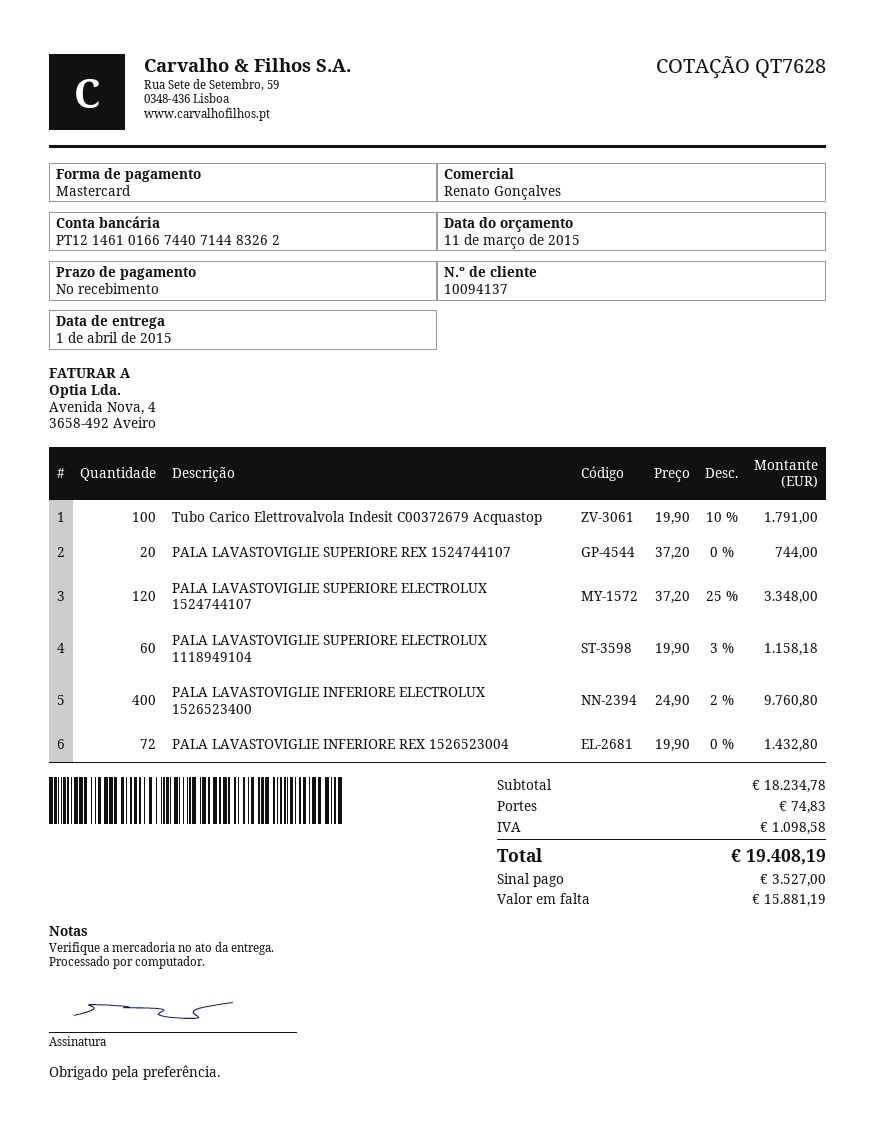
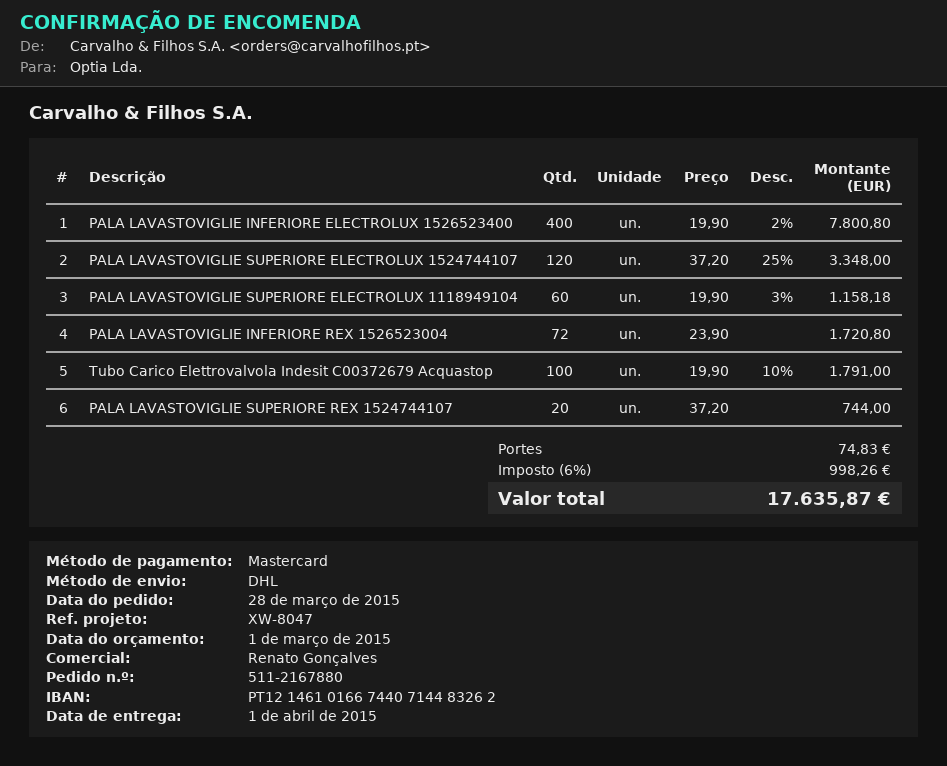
quote date: 2015-03-11 -> 2015-03-01
PALA LAVASTOVIGLIE INFERIORE ELECTROLUX 1526523400: 400 x 24.90 - 2% = 9760.80 -> 400 x 19.90 - 2% = 7800.80
PALA LAVASTOVIGLIE INFERIORE REX 1526523004: 72 x 19.90 = 1432.80 -> 72 x 23.90 = 1720.80
tax: 1098.58 -> 998.26
total: 19408.19 -> 17635.87

